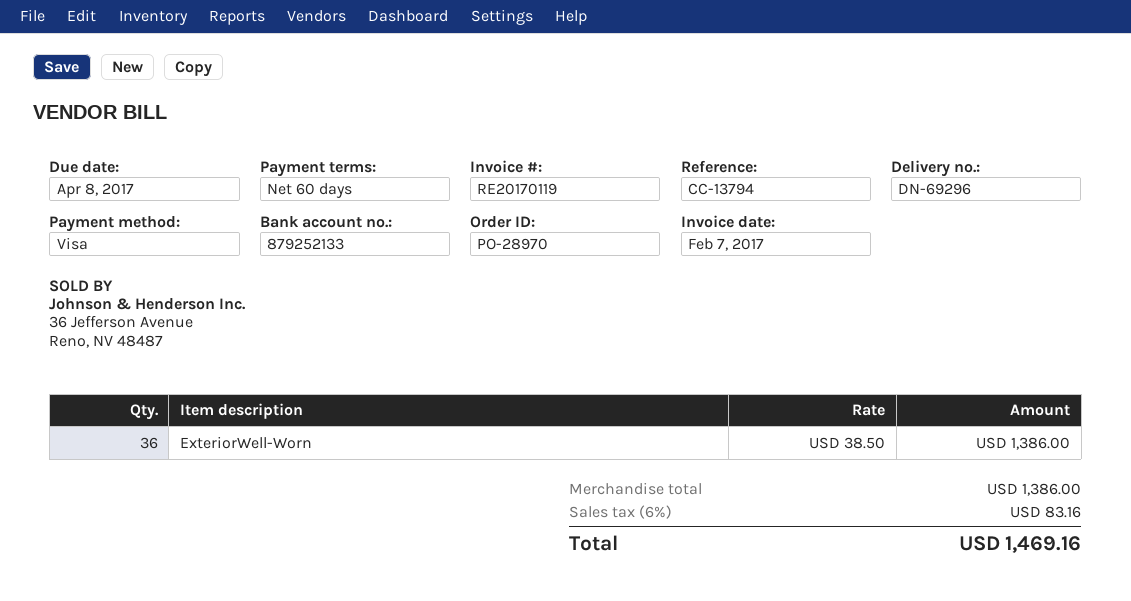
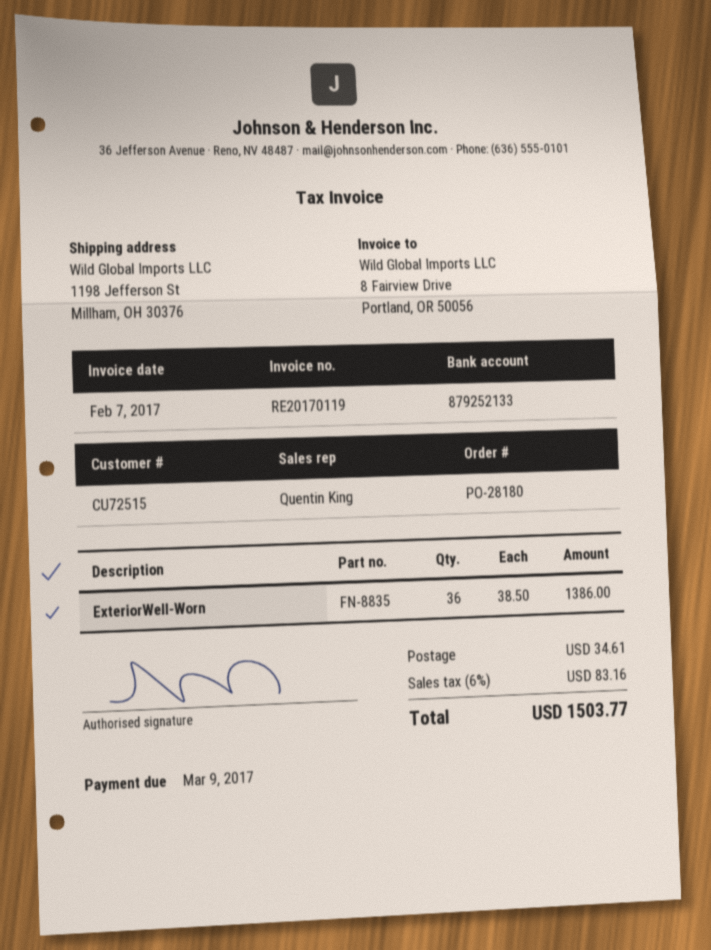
order number: PO-28970 -> PO-28180
due date: 2017-04-08 -> 2017-03-09
shipping: none -> 34.61
total: 1469.16 -> 1503.77

